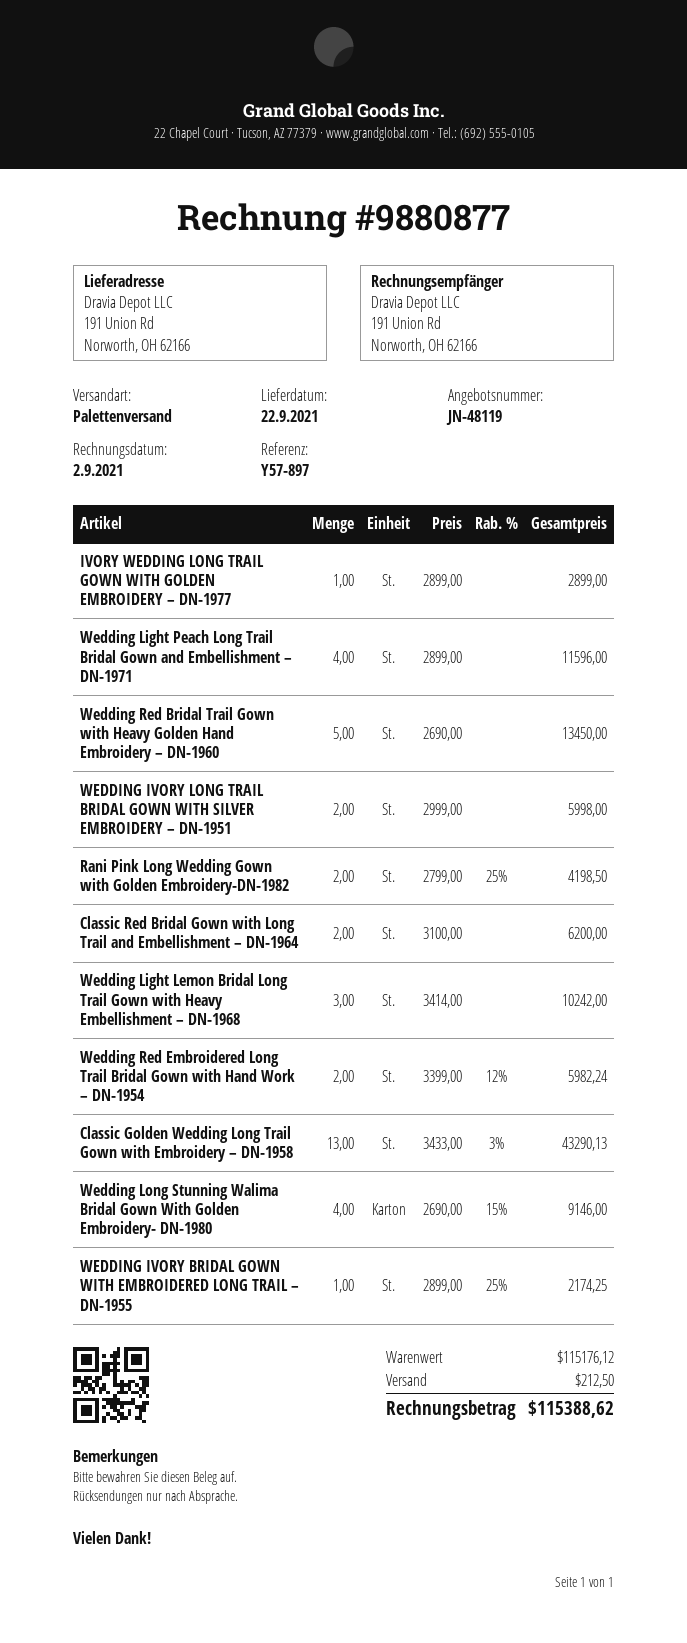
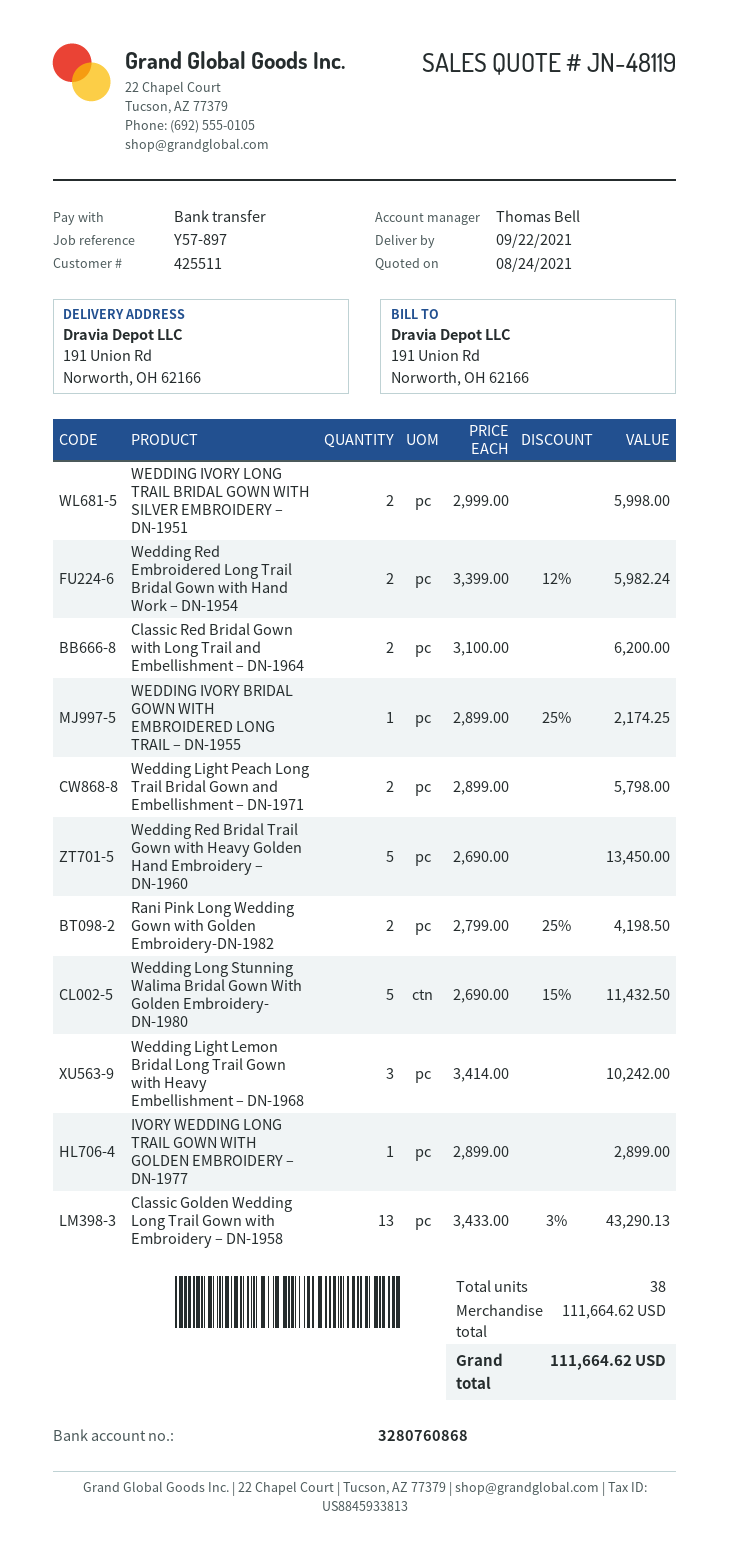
Wedding Light Peach Long Trail Bridal Gown and Embellishment – DN-1971: 4 x 2899.00 = 11596.00 -> 2 x 2899.00 = 5798.00
Wedding Long Stunning Walima Bridal Gown With Golden Embroidery- DN-1980: 4 x 2690.00 - 15% = 9146.00 -> 5 x 2690.00 - 15% = 11432.50
subtotal: 115176.12 -> 111664.62
shipping: 212.50 -> none
total: 115388.62 -> 111664.62

